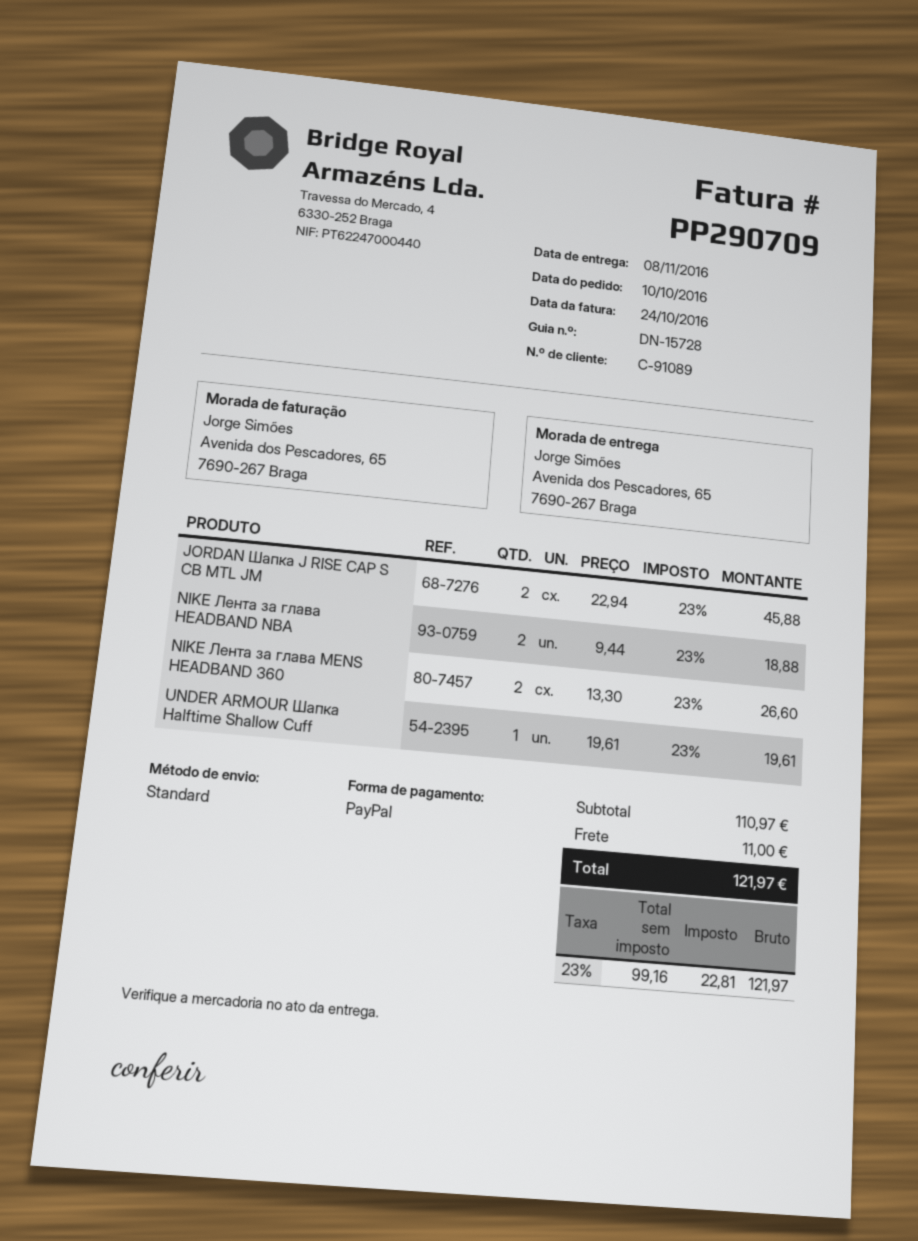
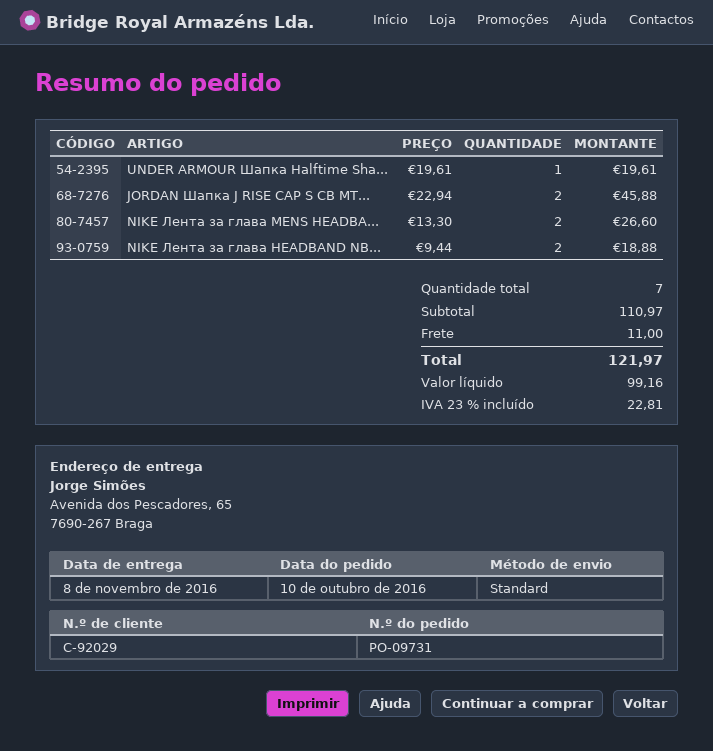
customer number: C-91089 -> C-92029

